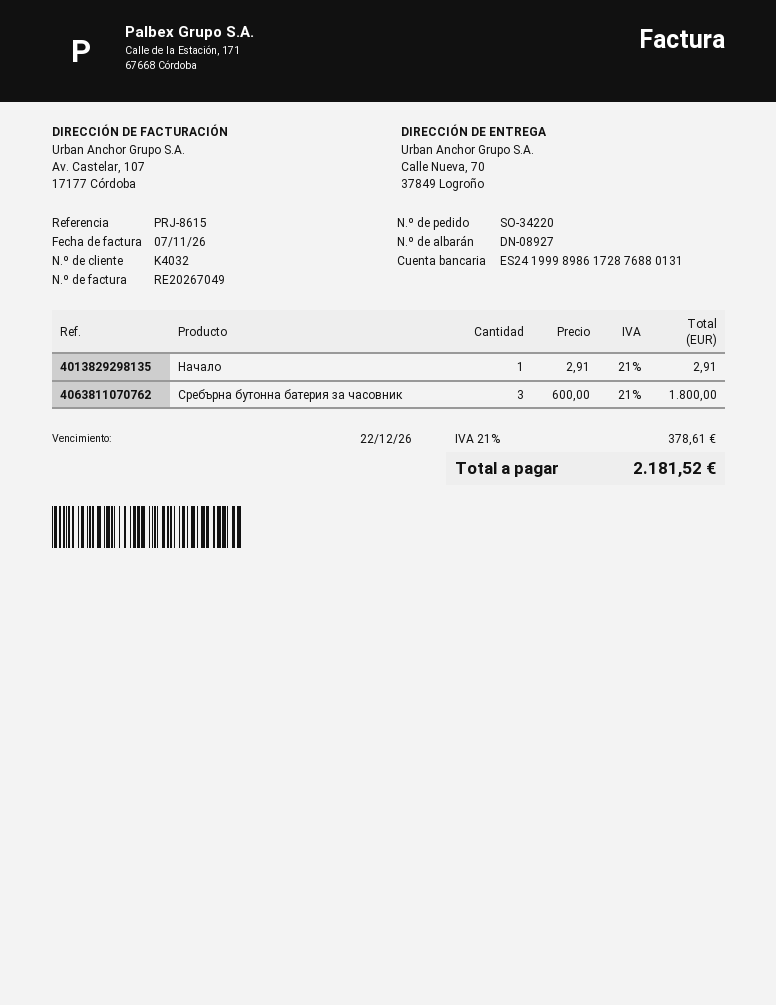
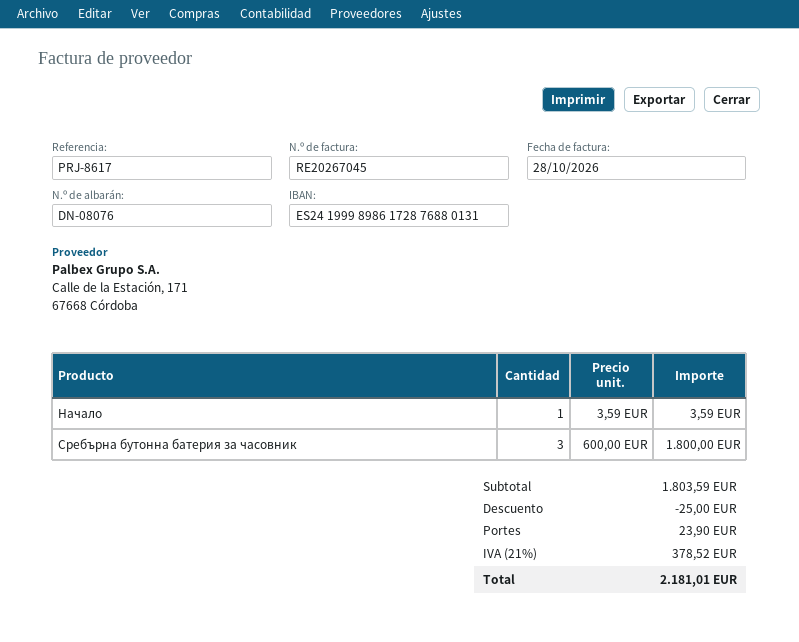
delivery note number: DN-08927 -> DN-08076
invoice number: RE20267049 -> RE20267045
invoice date: 2026-11-07 -> 2026-10-28
reference: PRJ-8615 -> PRJ-8617
Начало: 1 x 2.91 = 2.91 -> 1 x 3.59 = 3.59
discount: none -> 25.00
shipping: none -> 23.90
tax: 21% = 378.61 -> 21% = 378.52
total: 2181.52 -> 2181.01

